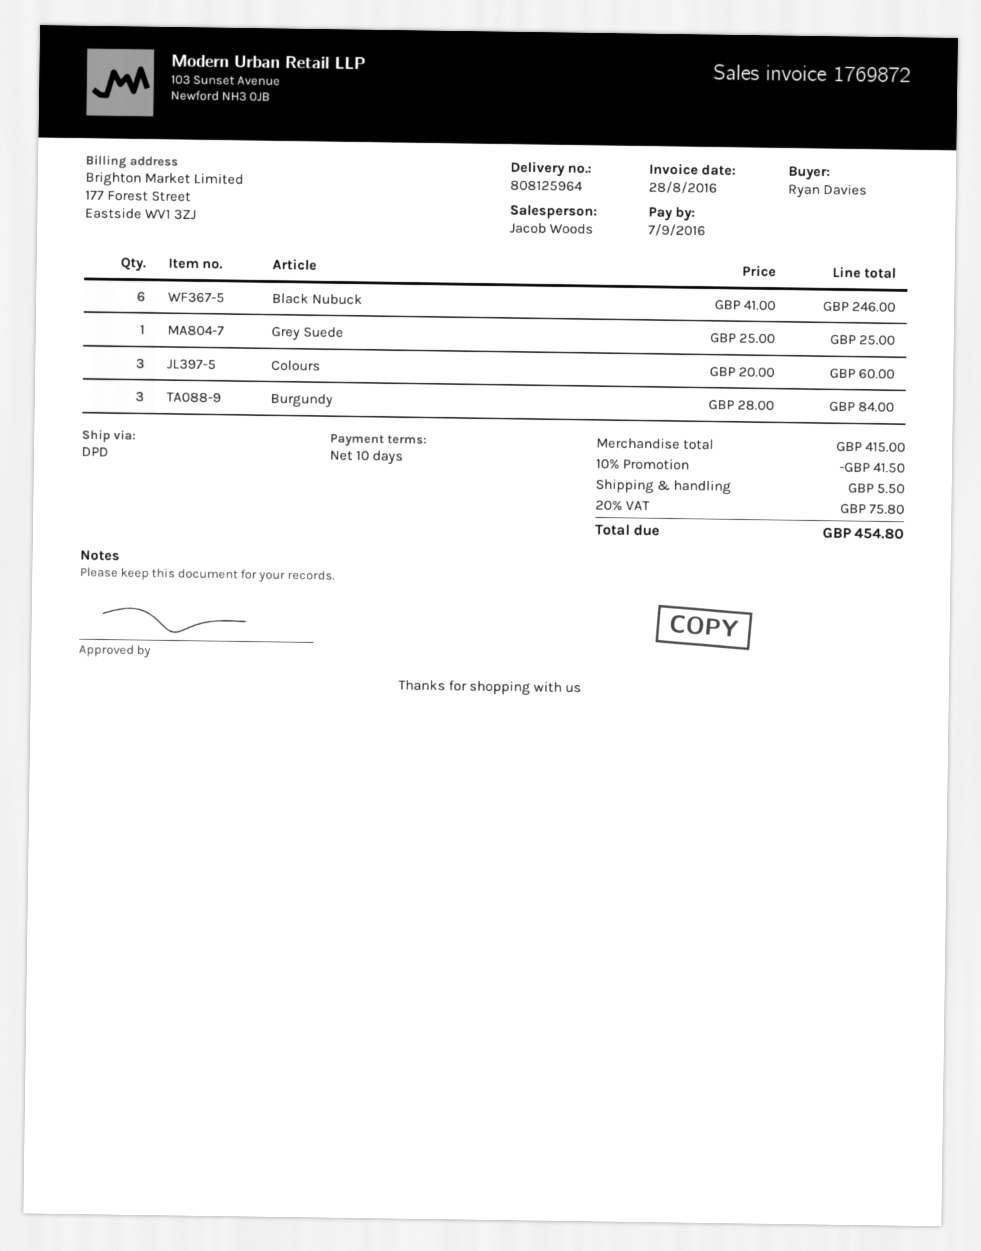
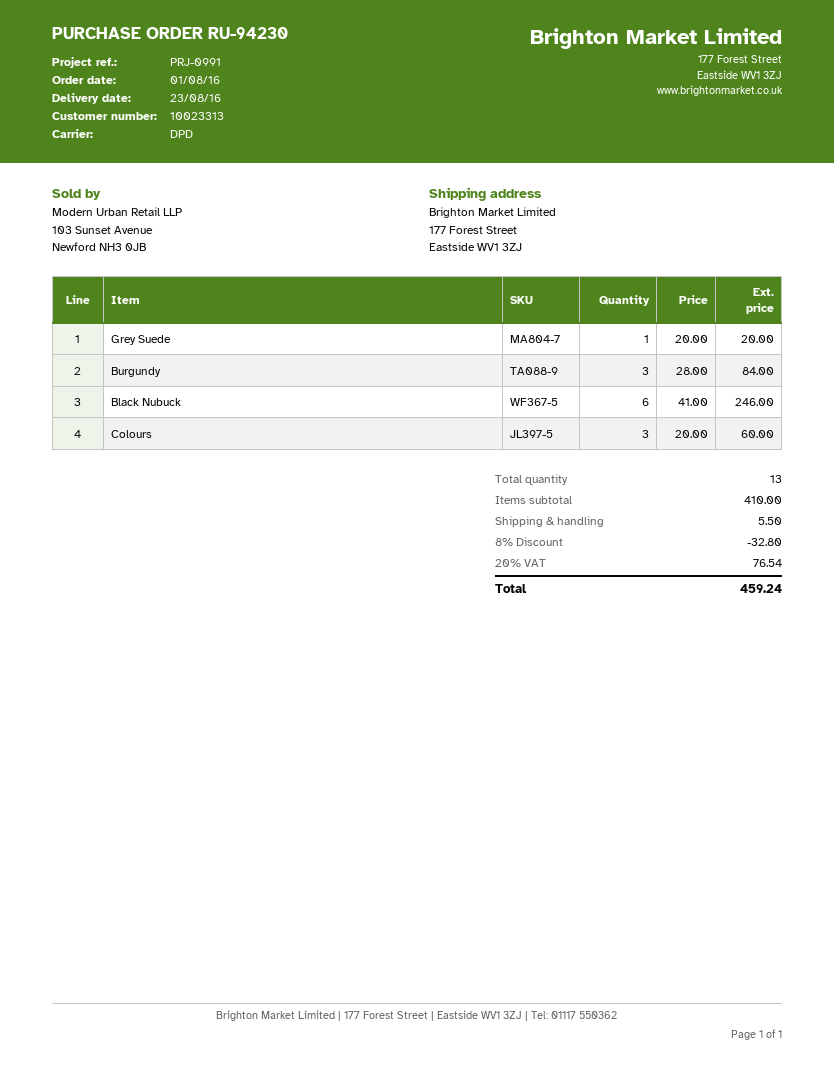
Grey Suede: 1 x 25.00 = 25.00 -> 1 x 20.00 = 20.00
subtotal: 415.00 -> 410.00
discount: 10% = 41.50 -> 8% = 32.80
tax: 20% = 75.80 -> 20% = 76.54
total: 454.80 -> 459.24

